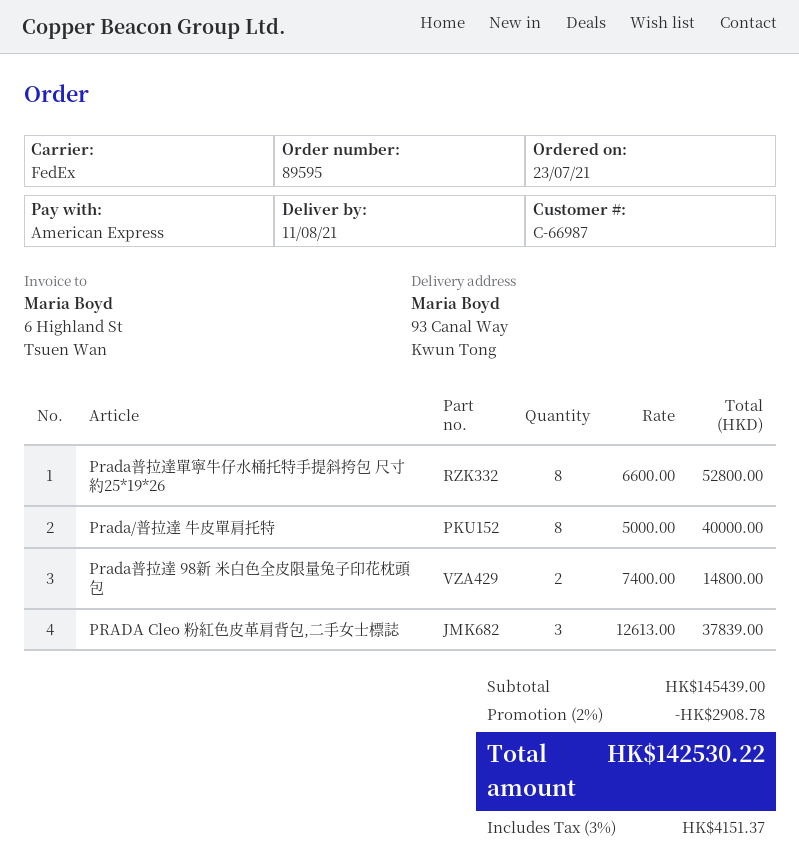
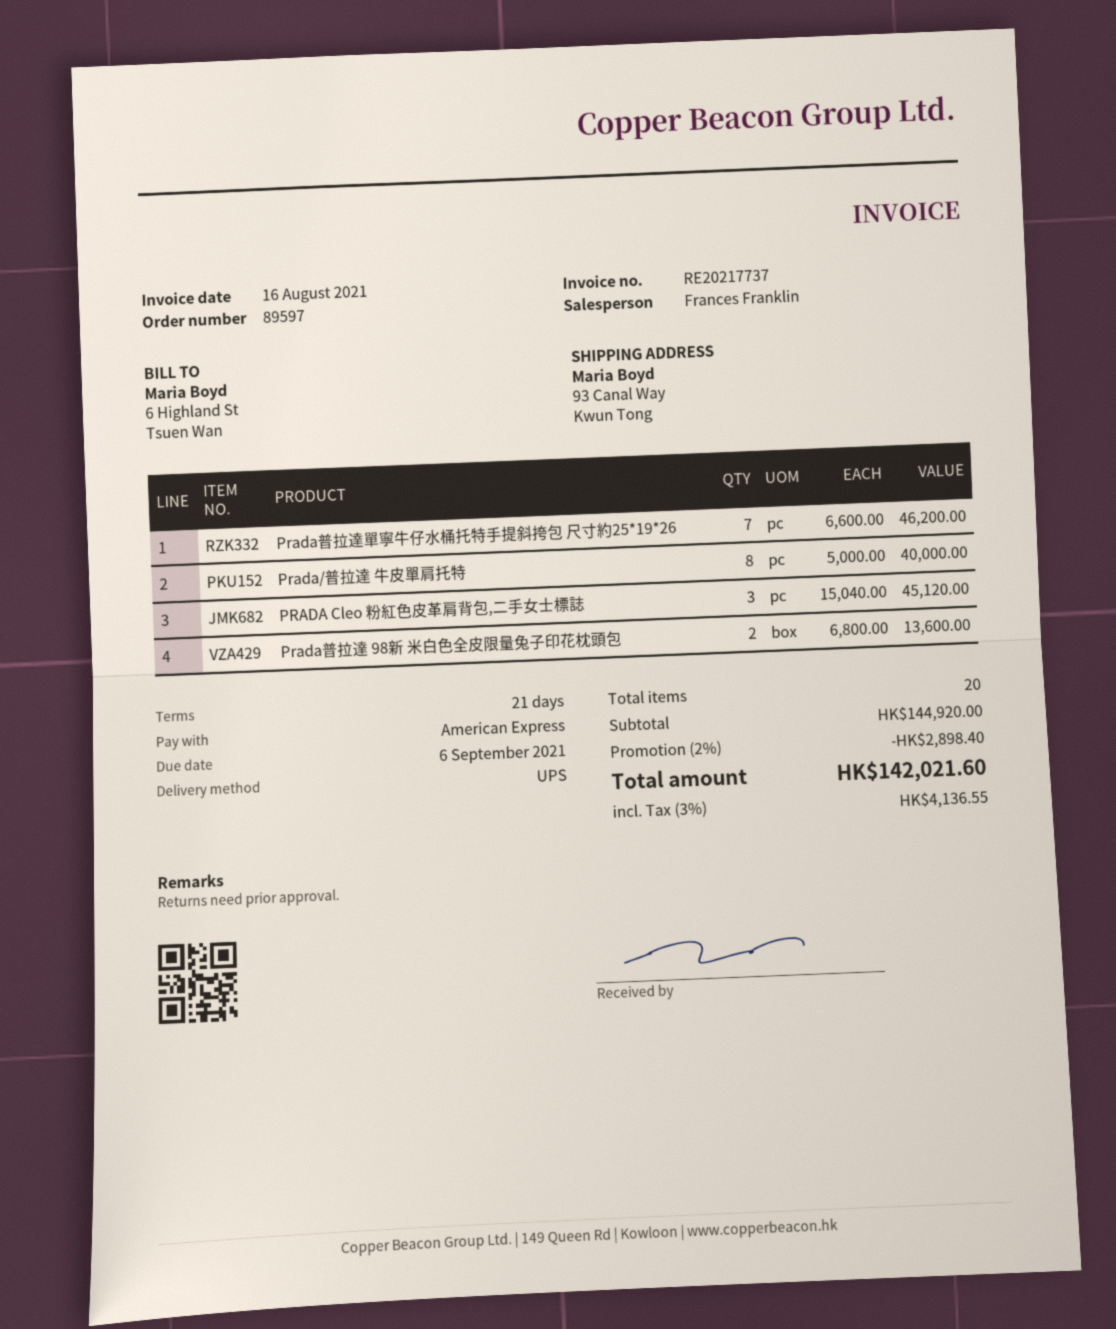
order number: 89595 -> 89597
shipping method: FedEx -> UPS
Prada普拉達單寧牛仔水桶托特手提斜挎包 尺寸約25*19*26: 8 x 6600.00 = 52800.00 -> 7 x 6600.00 = 46200.00
Prada普拉達 98新 米白色全皮限量兔子印花枕頭包: 2 x 7400.00 = 14800.00 -> 2 x 6800.00 = 13600.00
PRADA Cleo 粉紅色皮革肩背包,二手女士標誌: 3 x 12613.00 = 37839.00 -> 3 x 15040.00 = 45120.00
subtotal: 145439.00 -> 144920.00
discount: 2% = 2908.78 -> 2% = 2898.40
tax: 3% = 4151.37 -> 3% = 4136.55
total: 142530.22 -> 142021.60

